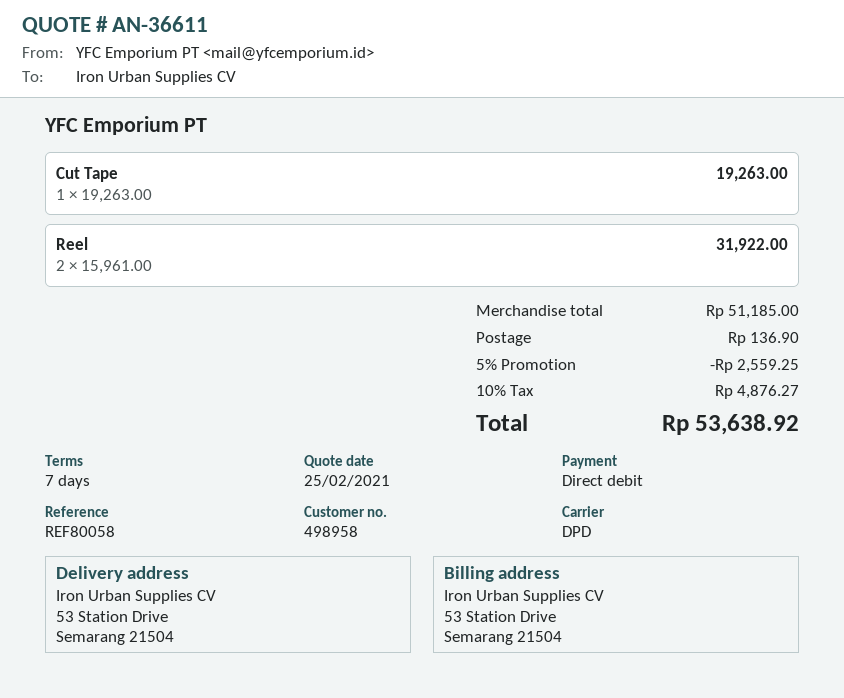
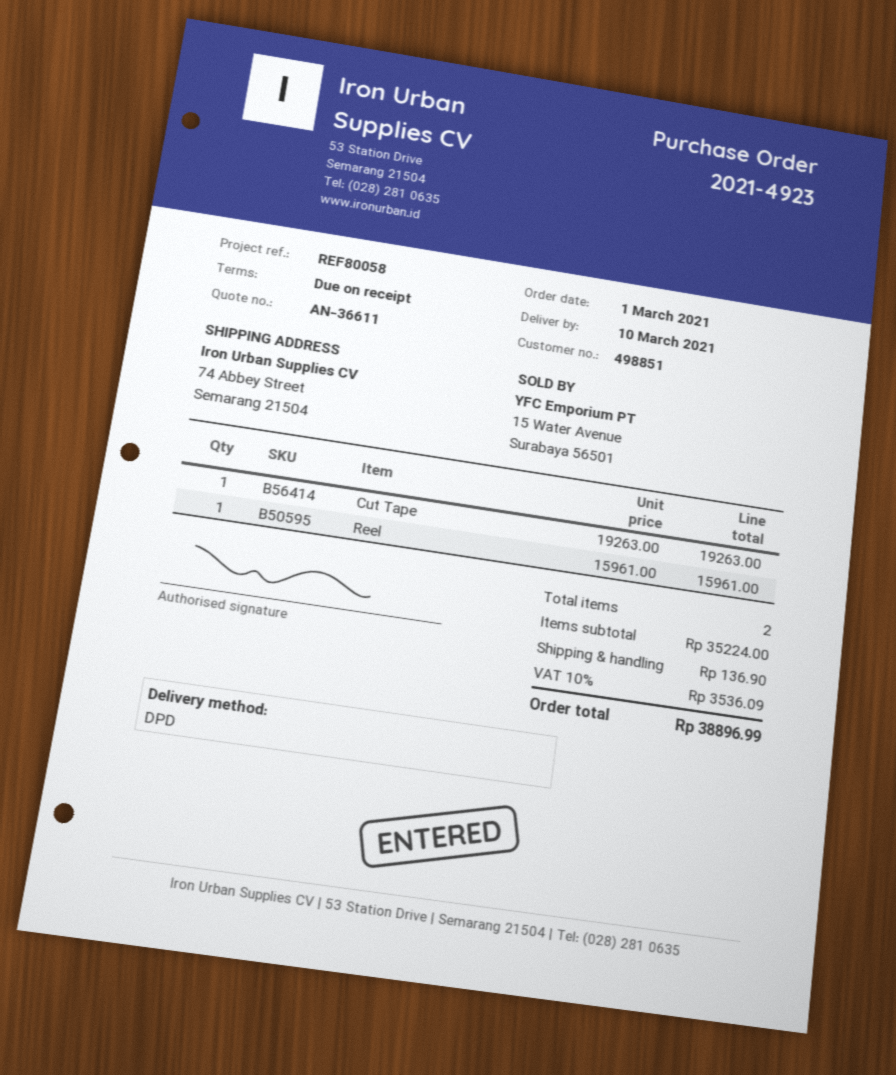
payment terms: 7 days -> on receipt
customer number: 498958 -> 498851
ship to: 53 Station Drive, Semarang 21504 -> 74 Abbey Street, Semarang 21504
Reel: 2 x 15961.00 = 31922.00 -> 1 x 15961.00 = 15961.00
subtotal: 51185.00 -> 35224.00
discount: 5% = 2559.25 -> none
tax: 10% = 4876.27 -> 10% = 3536.09
total: 53638.92 -> 38896.99

